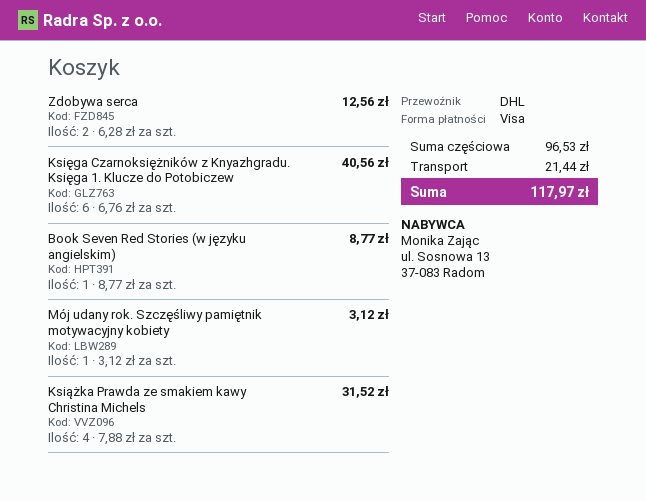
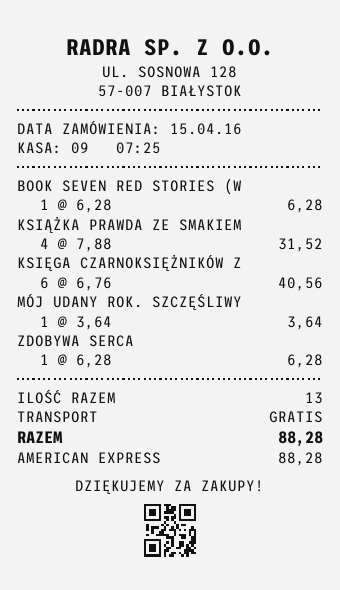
payment method: Visa -> American Express
Zdobywa serca: 2 x 6.28 = 12.56 -> 1 x 6.28 = 6.28
Book Seven Red Stories (w języku angielskim): 1 x 8.77 = 8.77 -> 1 x 6.28 = 6.28
Mój udany rok. Szczęśliwy pamiętnik motywacyjny kobiety: 1 x 3.12 = 3.12 -> 1 x 3.64 = 3.64
shipping: 21.44 -> 0.00
total: 117.97 -> 88.28

